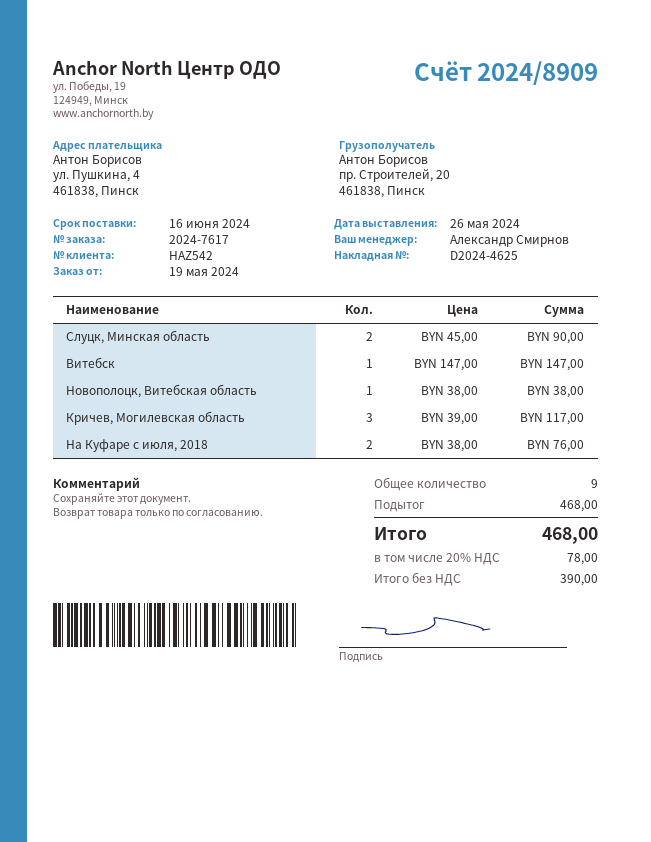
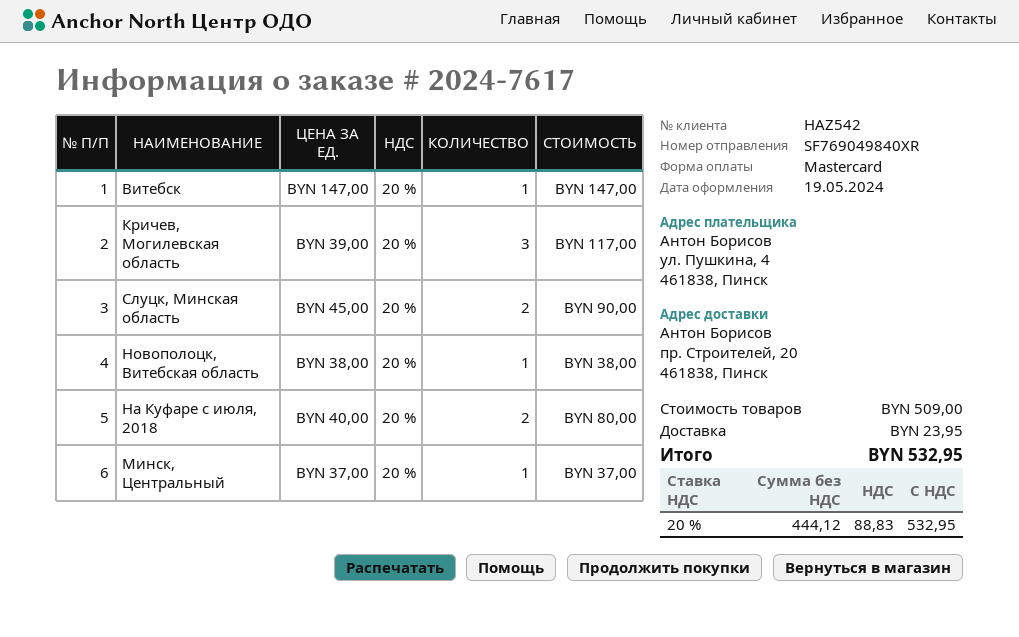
На Куфаре с июля, 2018: 2 x 38.00 = 76.00 -> 2 x 40.00 = 80.00
Минск, Центральный: none -> 1 x 37.00 = 37.00
subtotal: 468.00 -> 509.00
shipping: none -> 23.95
net: 390.00 -> 444.12
tax: 20% = 78.00 -> 20% = 88.83
total: 468.00 -> 532.95

